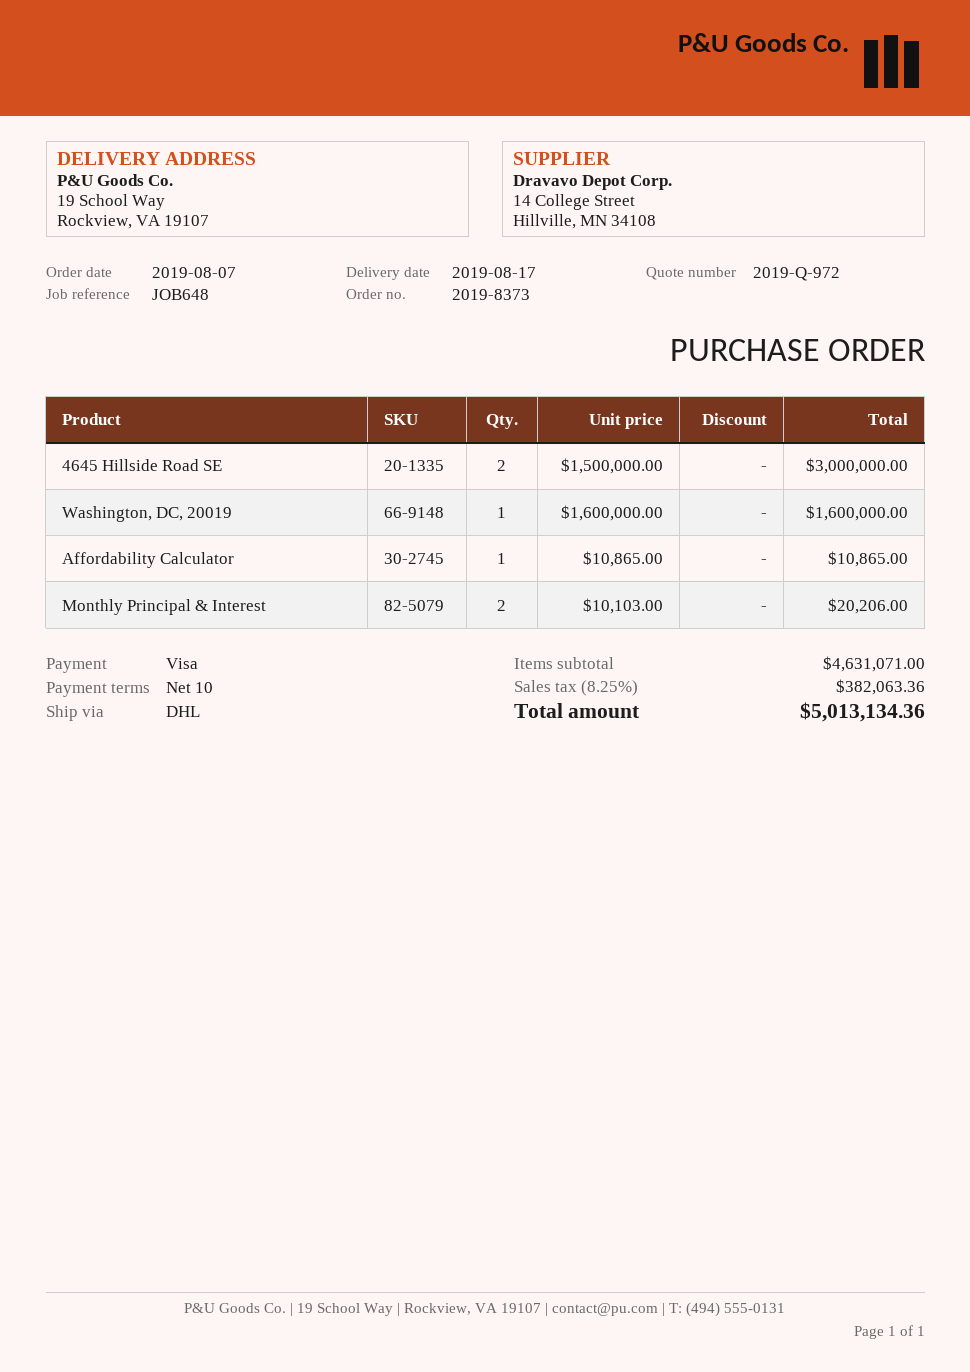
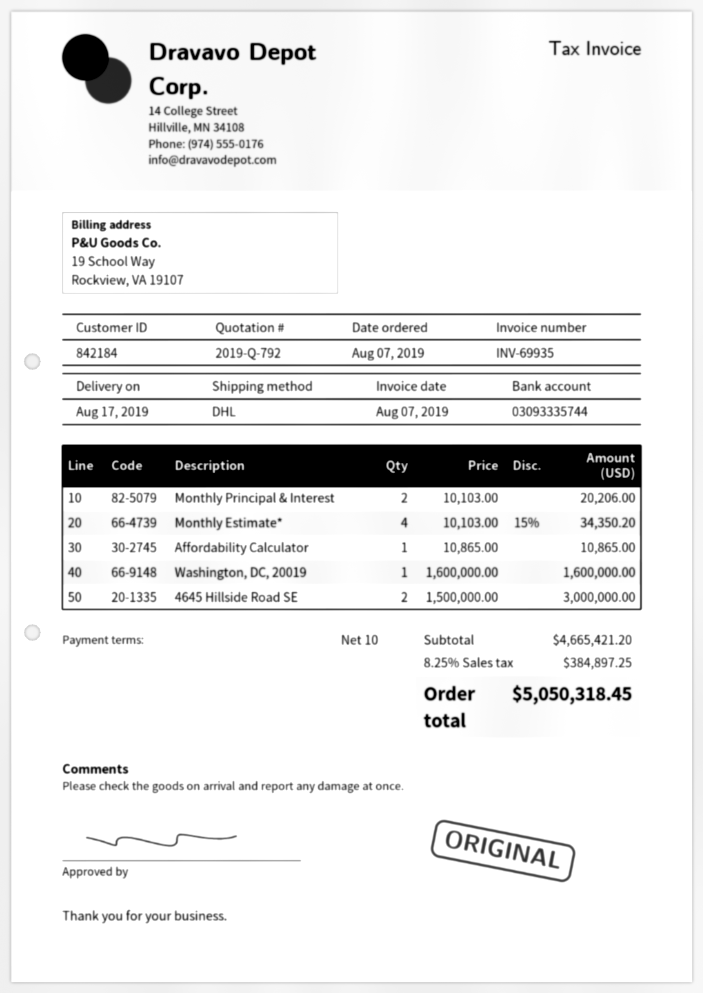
quote number: 2019-Q-972 -> 2019-Q-792
Monthly Estimate*: none -> 4 x 10103.00 - 15% = 34350.20
subtotal: 4631071.00 -> 4665421.20
tax: 8.25% = 382063.36 -> 8.25% = 384897.25
total: 5013134.36 -> 5050318.45

